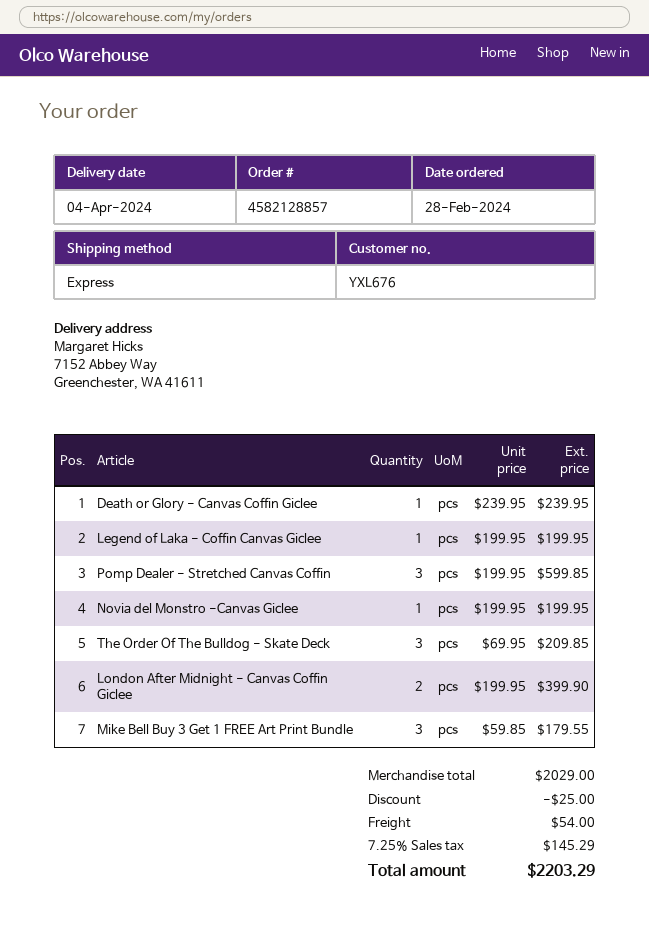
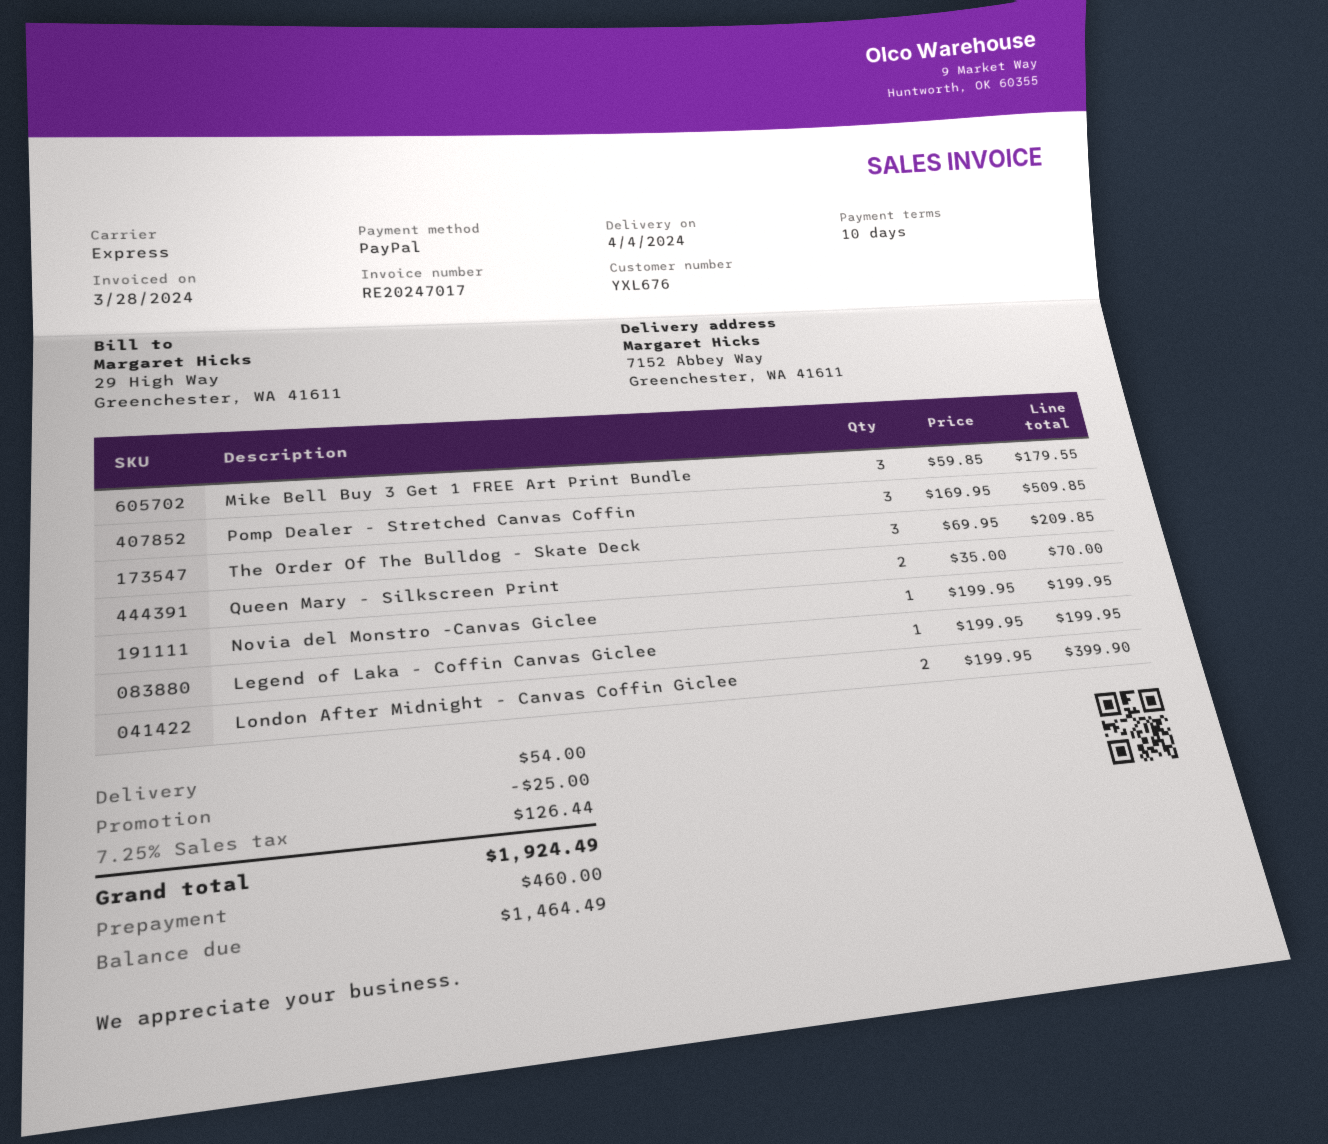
Death or Glory - Canvas Coffin Giclee: 1 x 239.95 = 239.95 -> none
Pomp Dealer - Stretched Canvas Coffin: 3 x 199.95 = 599.85 -> 3 x 169.95 = 509.85
Queen Mary - Silkscreen Print: none -> 2 x 35.00 = 70.00
tax: 7.25% = 145.29 -> 7.25% = 126.44
total: 2203.29 -> 1924.49

